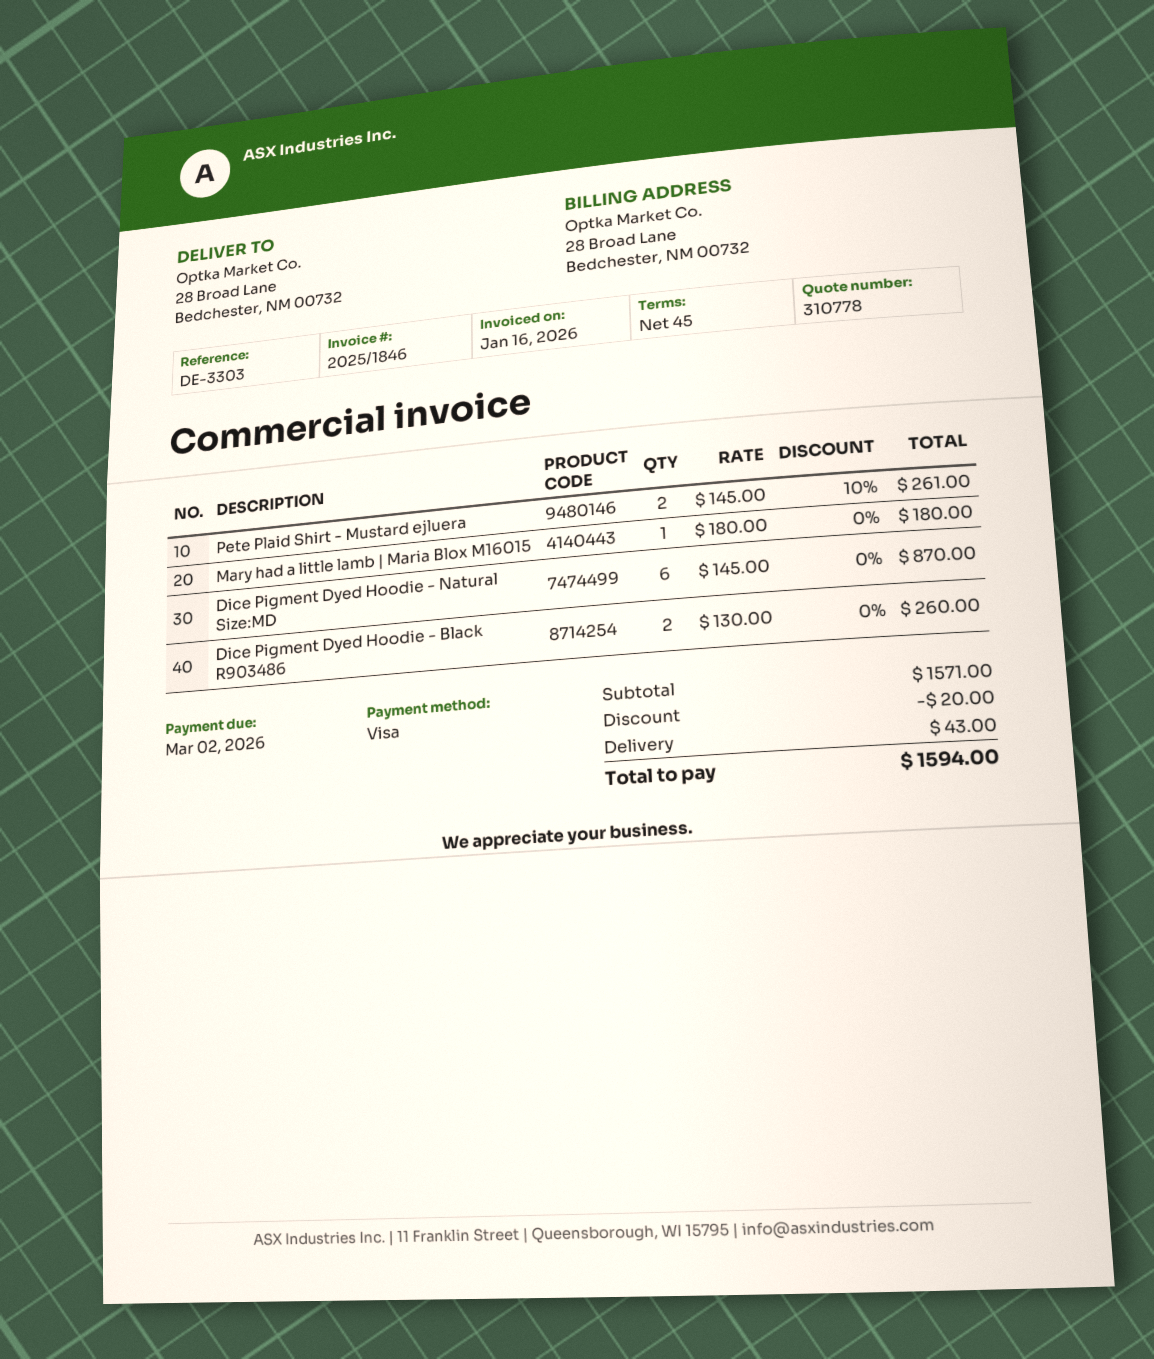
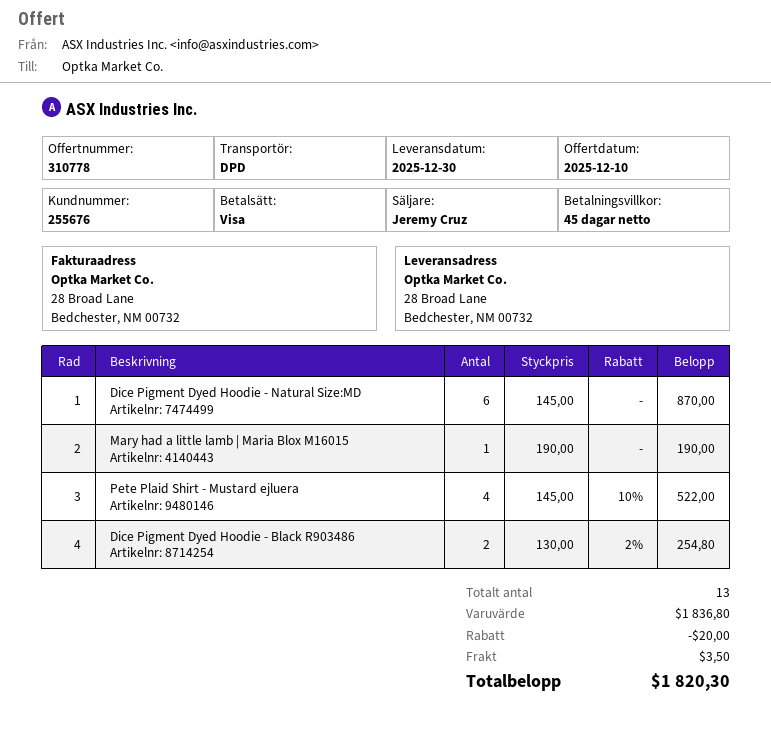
Pete Plaid Shirt - Mustard ejluera: 2 x 145.00 - 10% = 261.00 -> 4 x 145.00 - 10% = 522.00
Mary had a little lamb | Maria Blox M16015: 1 x 180.00 = 180.00 -> 1 x 190.00 = 190.00
Dice Pigment Dyed Hoodie - Black R903486: 2 x 130.00 = 260.00 -> 2 x 130.00 - 2% = 254.80
subtotal: 1571.00 -> 1836.80
shipping: 43.00 -> 3.50
total: 1594.00 -> 1820.30

